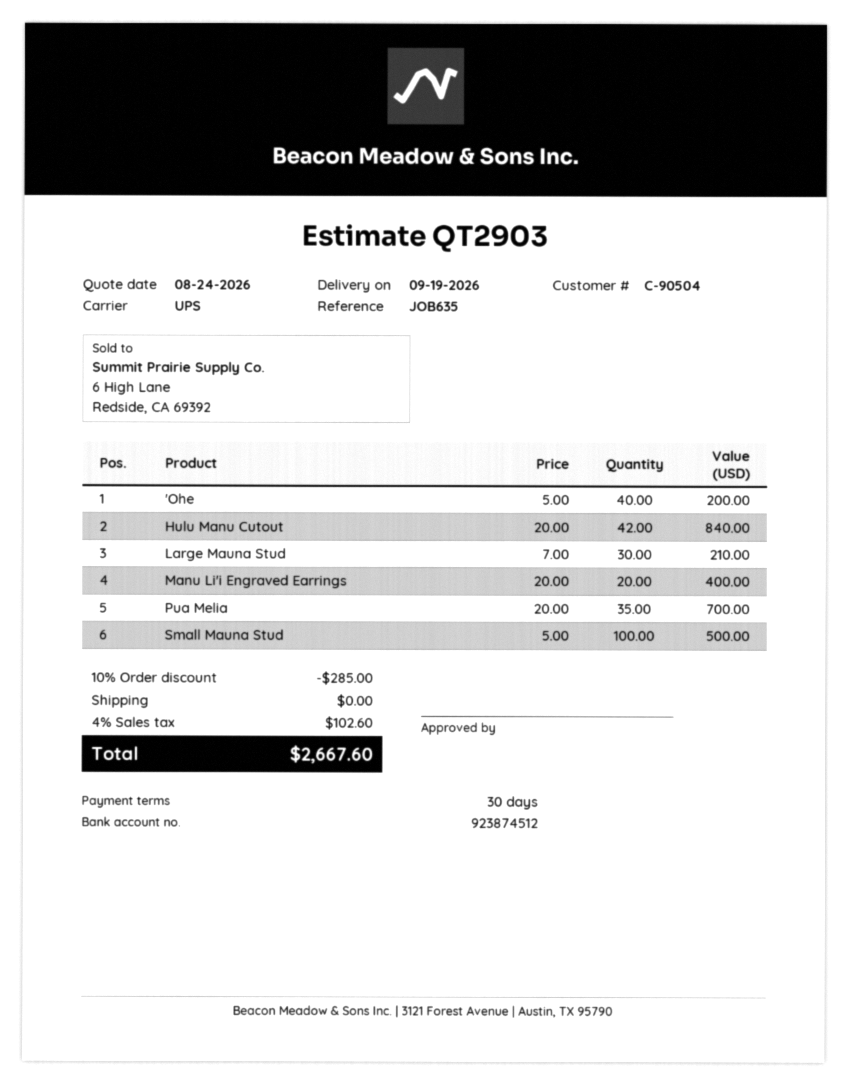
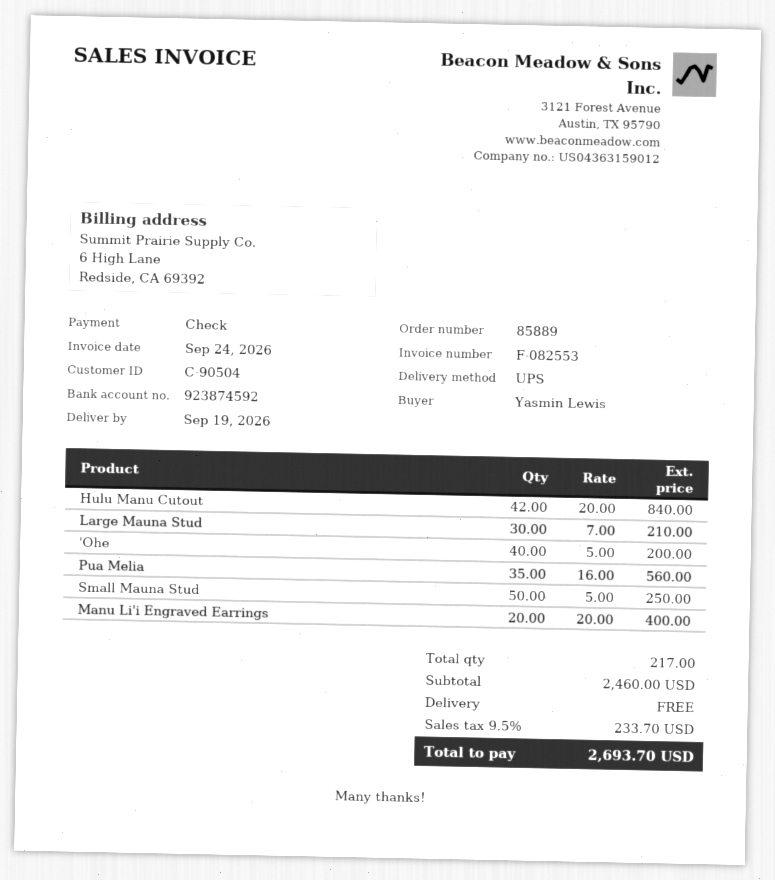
bank account: 923874512 -> 923874592
Pua Melia: 35 x 20.00 = 700.00 -> 35 x 16.00 = 560.00
Small Mauna Stud: 100 x 5.00 = 500.00 -> 50 x 5.00 = 250.00
discount: 10% = 285.00 -> none
tax: 4% = 102.60 -> 9.5% = 233.70
total: 2667.60 -> 2693.70

